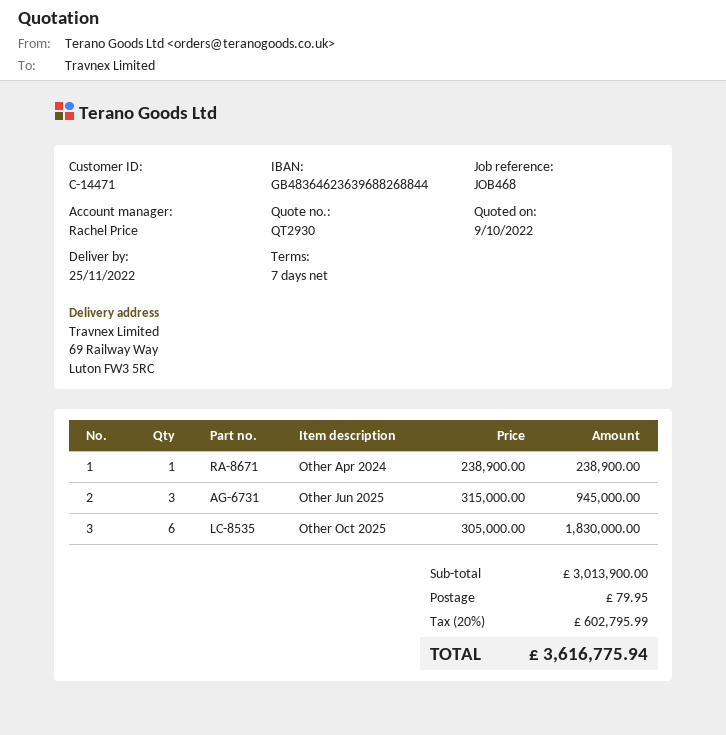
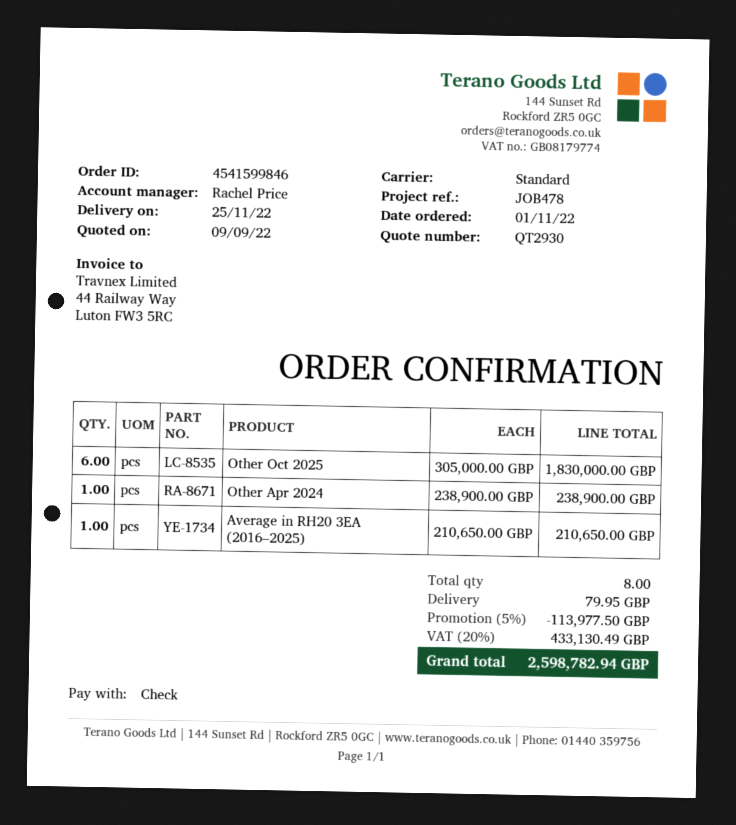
quote date: 2022-10-09 -> 2022-09-09
reference: JOB468 -> JOB478
Other Jun 2025: 3 x 315000.00 = 945000.00 -> none
Average in RH20 3EA (2016–2025): none -> 1 x 210650.00 = 210650.00
discount: none -> 5% = 113977.50
tax: 20% = 602795.99 -> 20% = 433130.49
total: 3616775.94 -> 2598782.94

